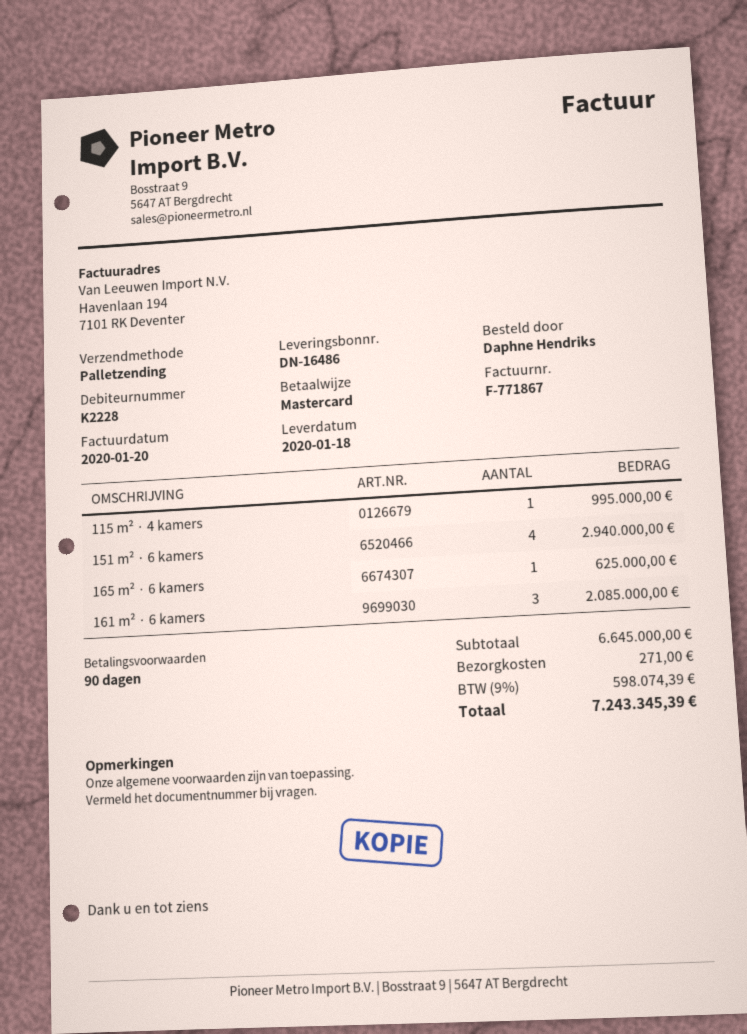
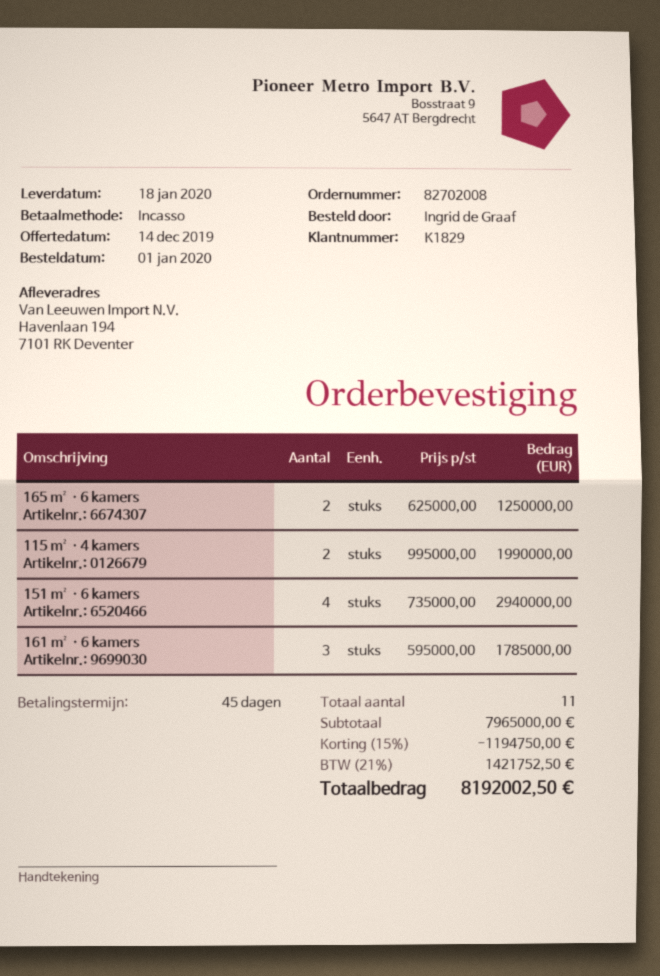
payment terms: 90 days -> 45 days
customer number: K2228 -> K1829
ordered by: Daphne Hendriks -> Ingrid de Graaf
payment method: Mastercard -> direct debit
115 m² · 4 kamers: 1 for 995000.00 -> 2 for 1990000.00
165 m² · 6 kamers: 1 for 625000.00 -> 2 for 1250000.00
161 m² · 6 kamers: 3 for 2085000.00 -> 3 for 1785000.00
subtotal: 6645000.00 -> 7965000.00
discount: none -> 15% = 1194750.00
shipping: 271.00 -> none
tax: 9% = 598074.39 -> 21% = 1421752.50
total: 7243345.39 -> 8192002.50

